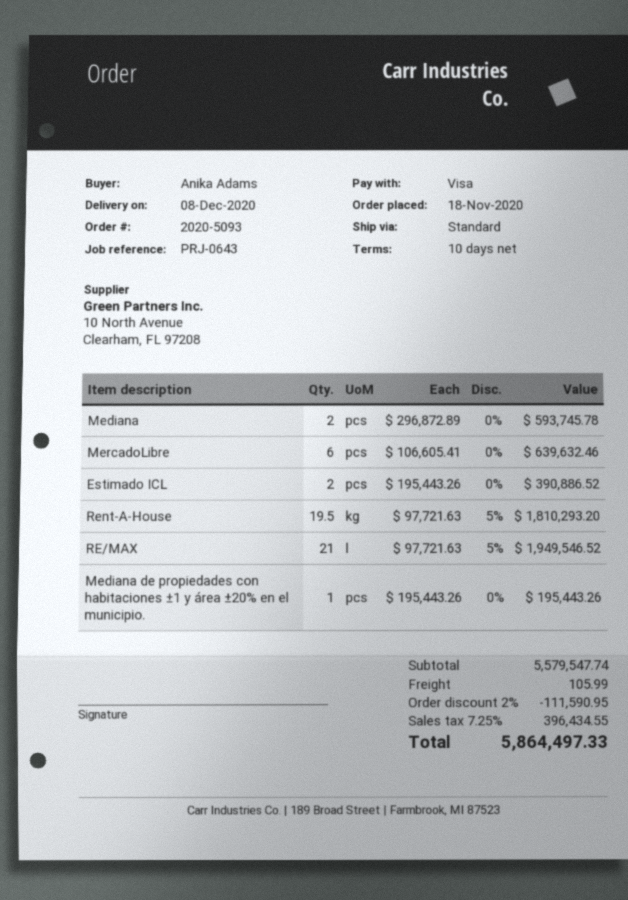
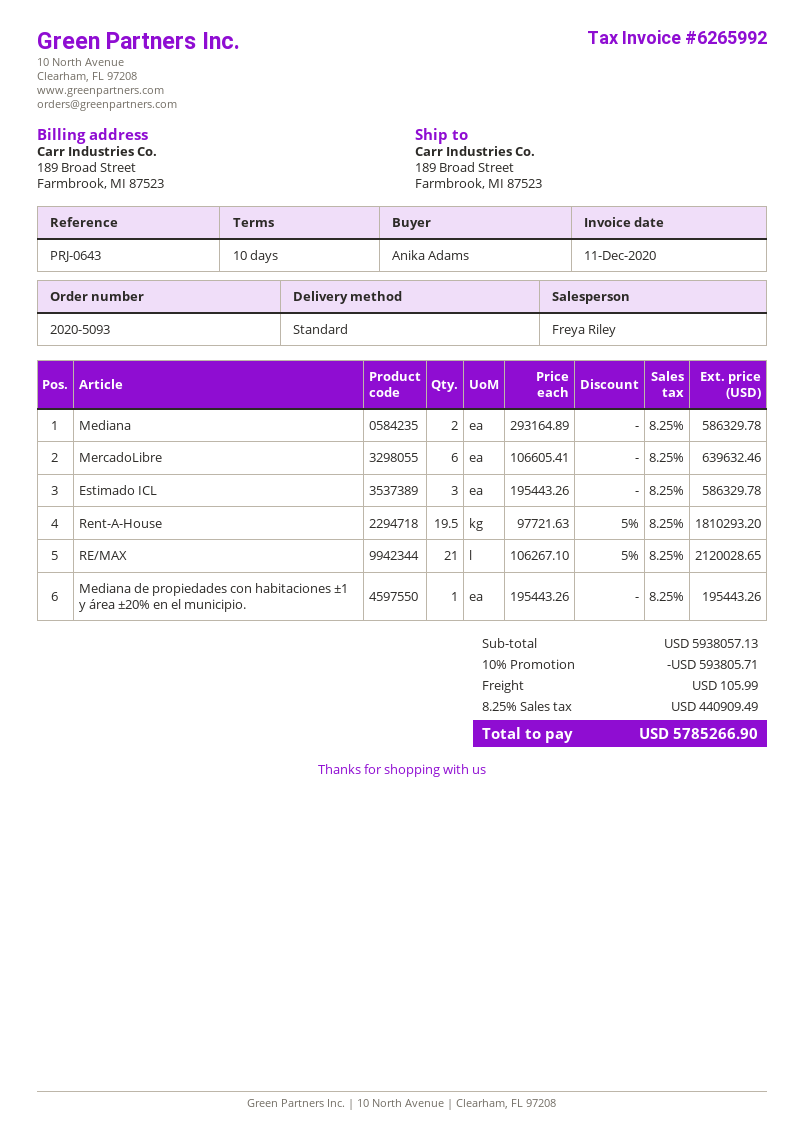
Mediana: 2 x 296872.89 = 593745.78 -> 2 x 293164.89 = 586329.78
Estimado ICL: 2 x 195443.26 = 390886.52 -> 3 x 195443.26 = 586329.78
RE/MAX: 21 x 97721.63 - 5% = 1949546.52 -> 21 x 106267.10 - 5% = 2120028.65
subtotal: 5579547.74 -> 5938057.13
discount: 2% = 111590.95 -> 10% = 593805.71
tax: 7.25% = 396434.55 -> 8.25% = 440909.49
total: 5864497.33 -> 5785266.90

